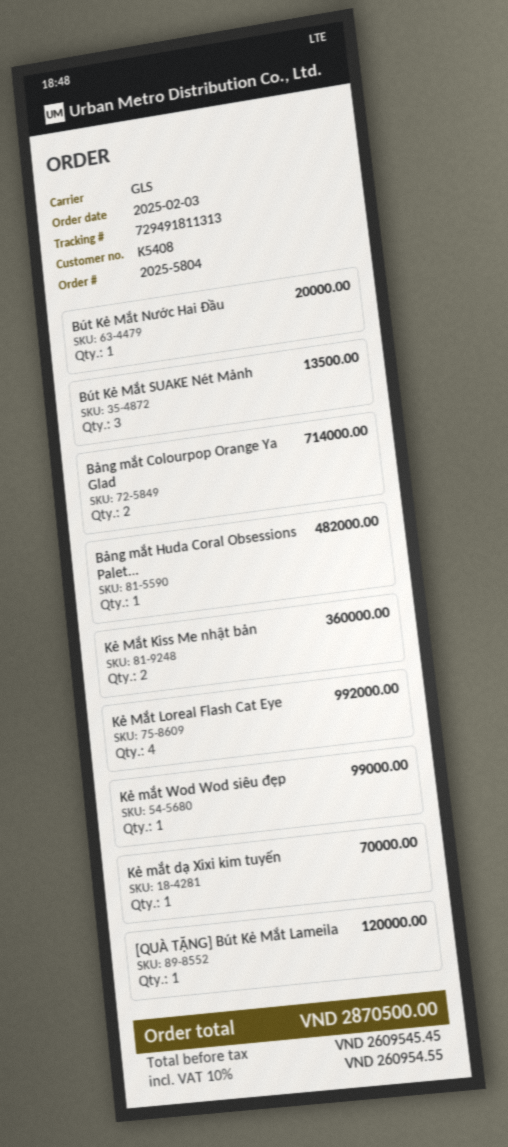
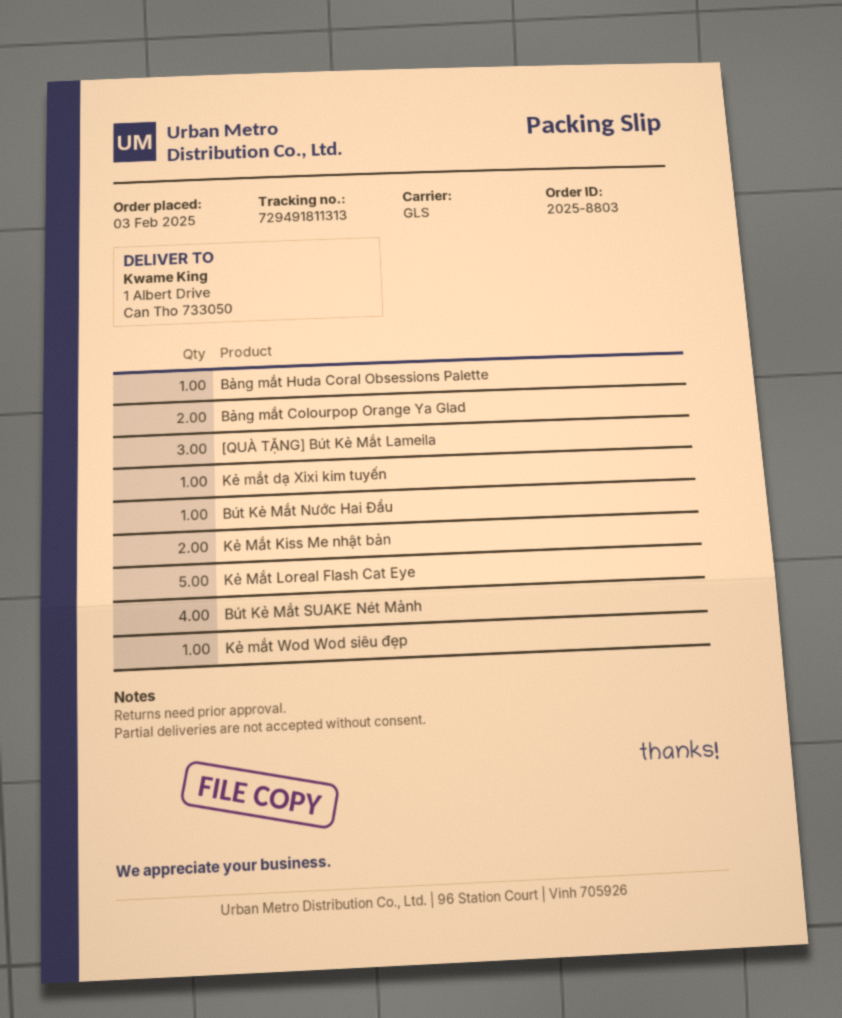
order number: 2025-5804 -> 2025-8803
Bút Kẻ Mắt SUAKE Nét Mảnh: 3 -> 4
Kẻ Mắt Loreal Flash Cat Eye: 4 -> 5
[QUÀ TẶNG] Bút Kẻ Mắt Lameila: 1 -> 3

